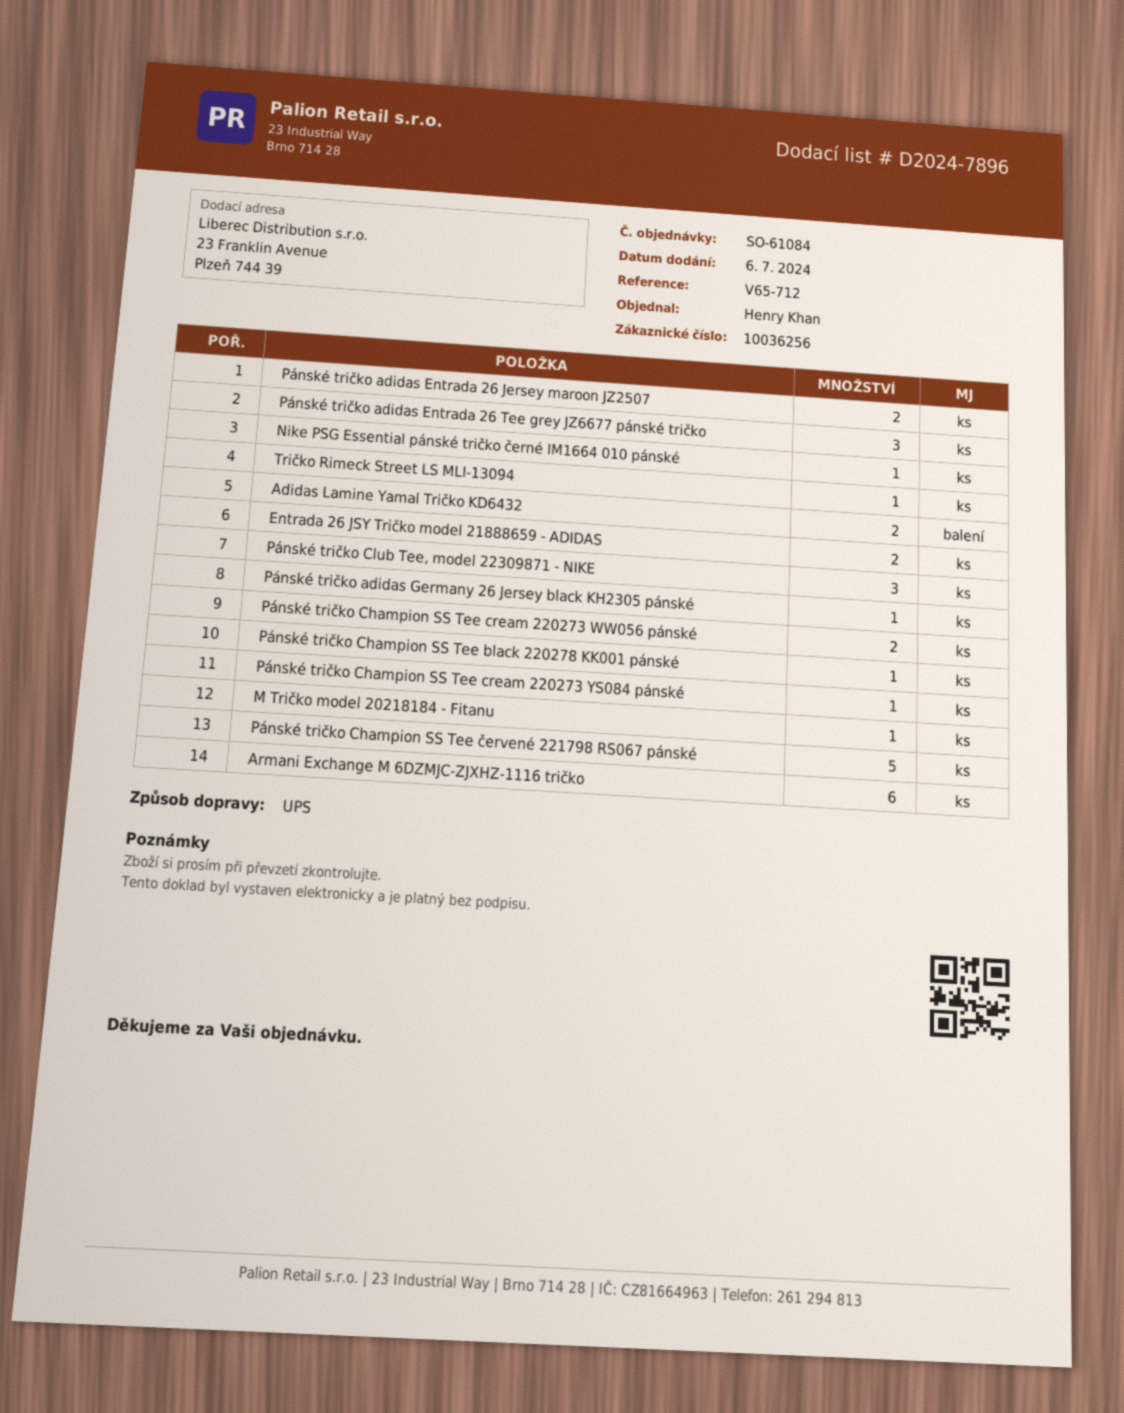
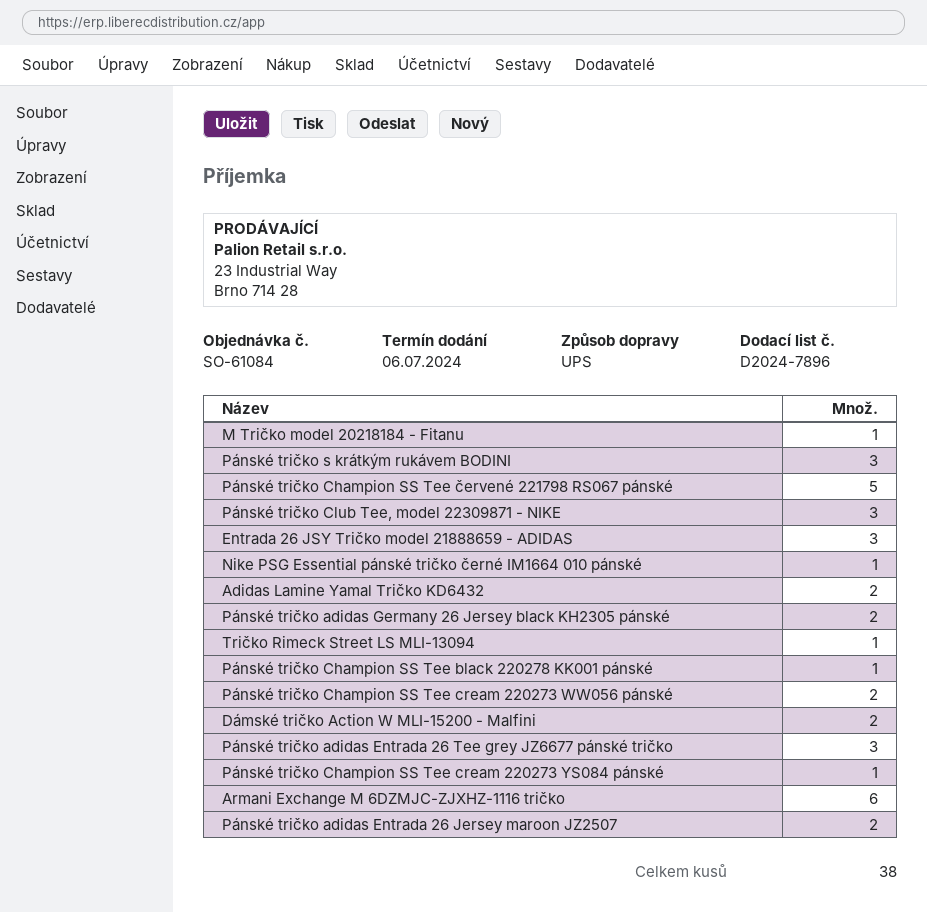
Entrada 26 JSY Tričko model 21888659 - ADIDAS: 2 -> 3
Pánské tričko adidas Germany 26 Jersey black KH2305 pánské: 1 -> 2
Pánské tričko s krátkým rukávem BODINI: none -> 3
Dámské tričko Action W MLI-15200 - Malfini: none -> 2

